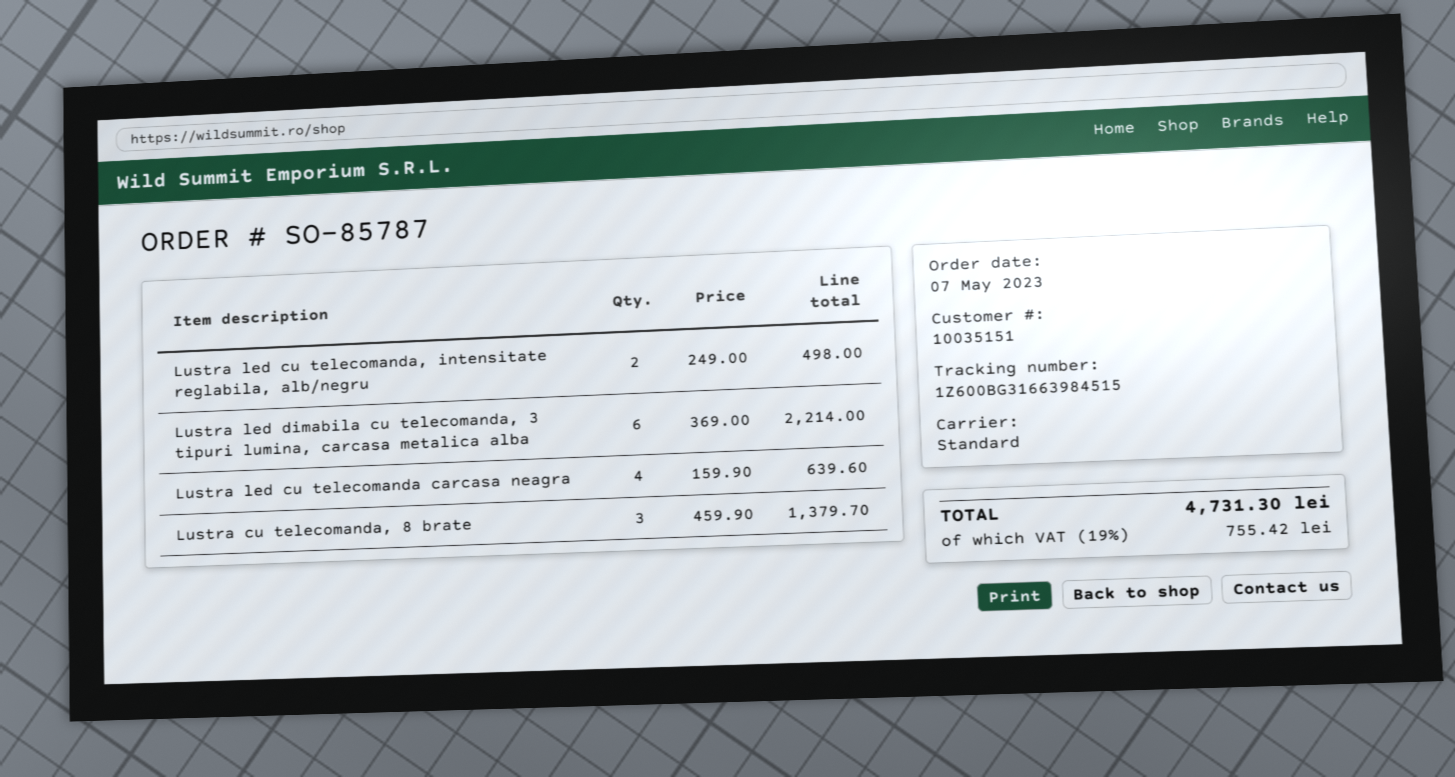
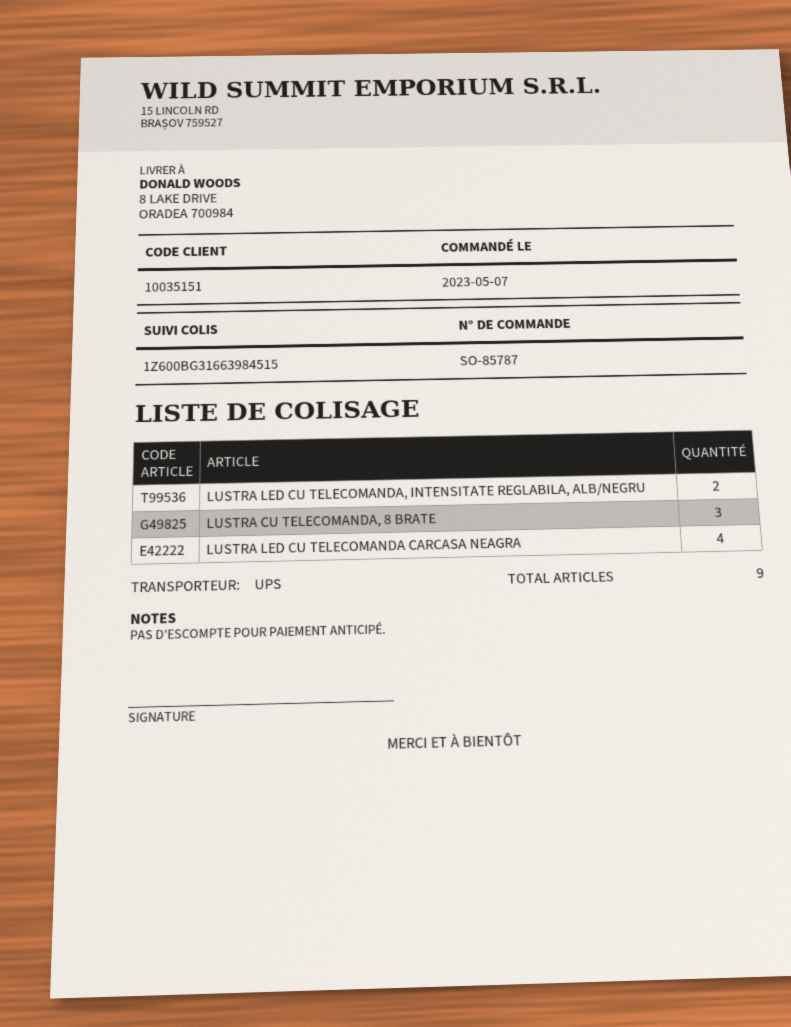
shipping method: standard -> UPS
Lustra led dimabila cu telecomanda, 3 tipuri lumina, carcasa metalica alba: 6 -> none

